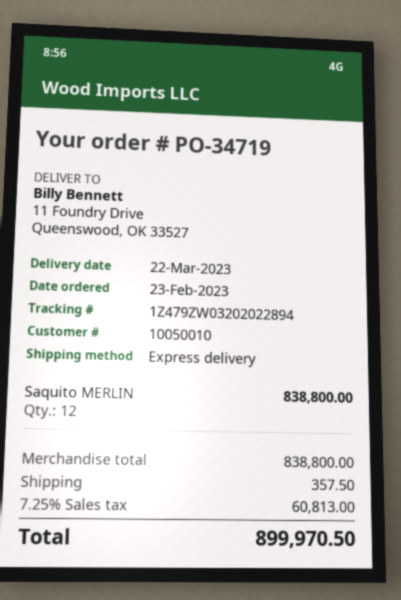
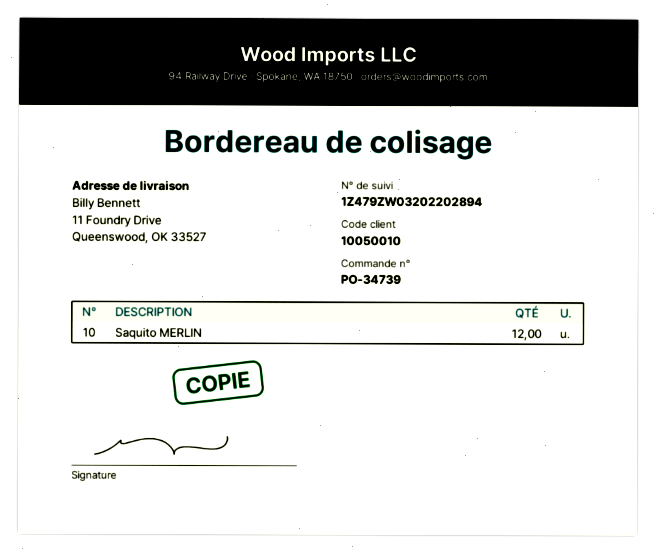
order number: PO-34719 -> PO-34739
tracking number: 1Z479ZW03202022894 -> 1Z479ZW03202202894

